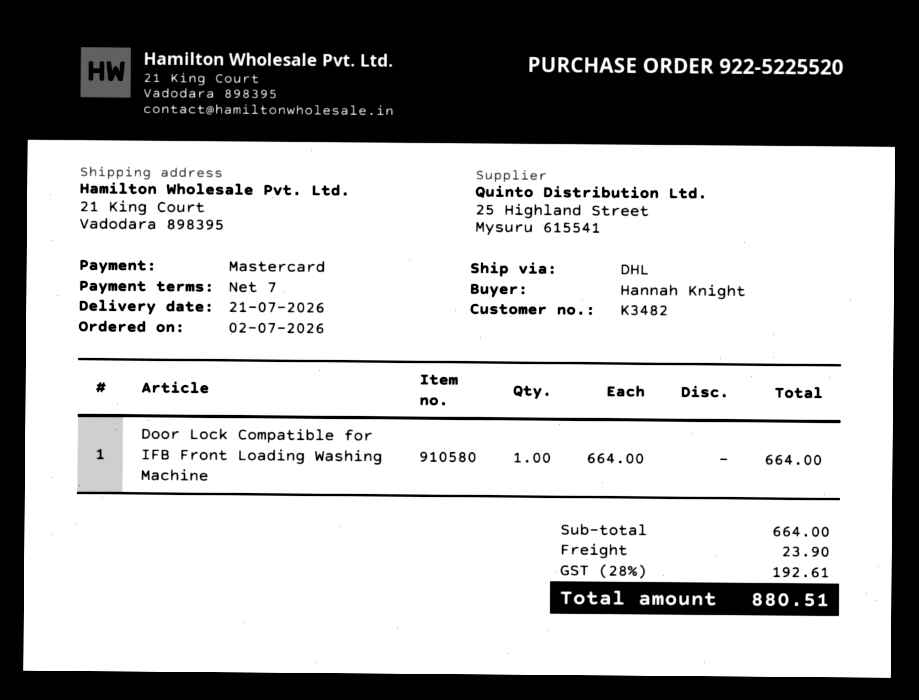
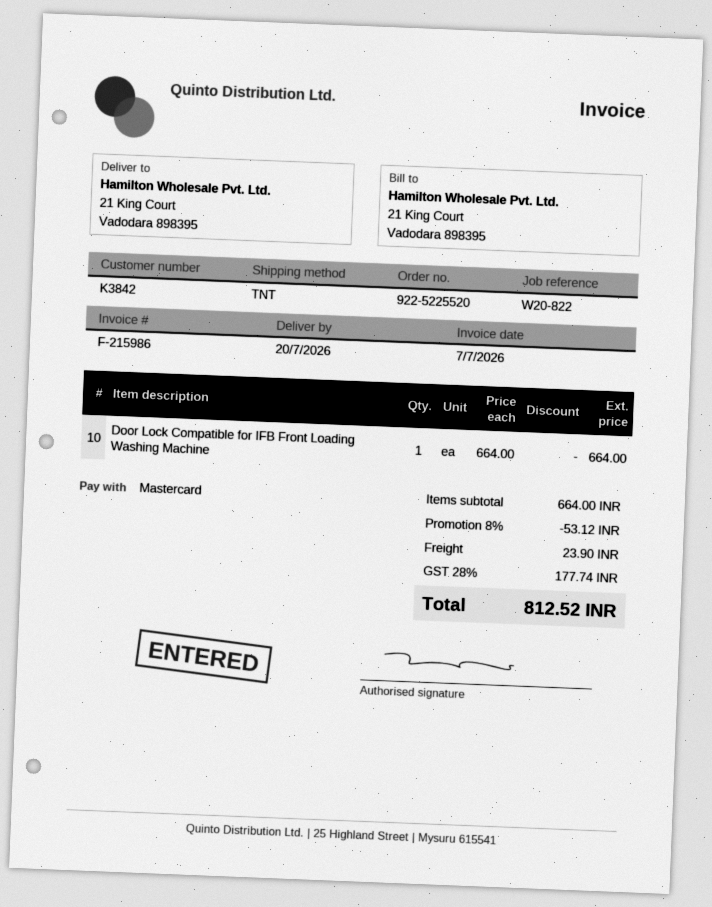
delivery date: 2026-07-21 -> 2026-07-20
customer number: K3482 -> K3842
shipping method: DHL -> TNT
discount: none -> 8% = 53.12
tax: 28% = 192.61 -> 28% = 177.74
total: 880.51 -> 812.52

